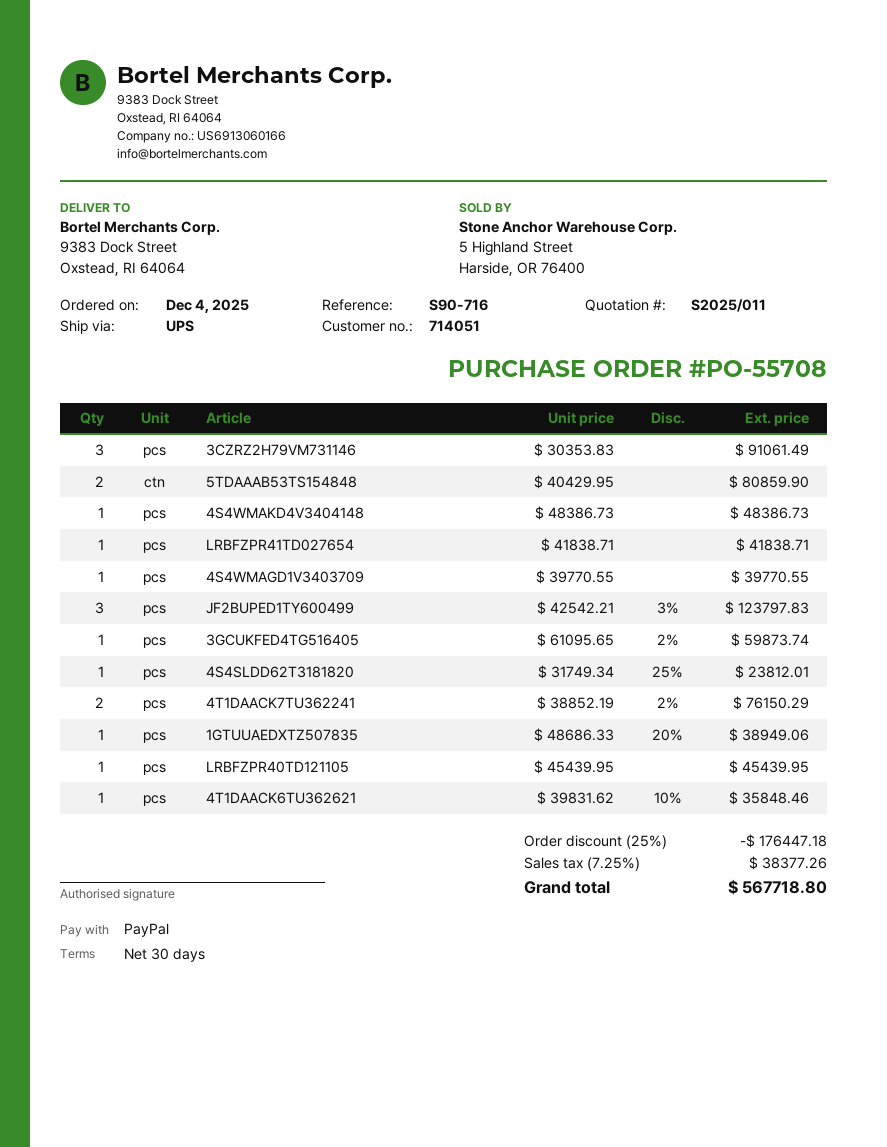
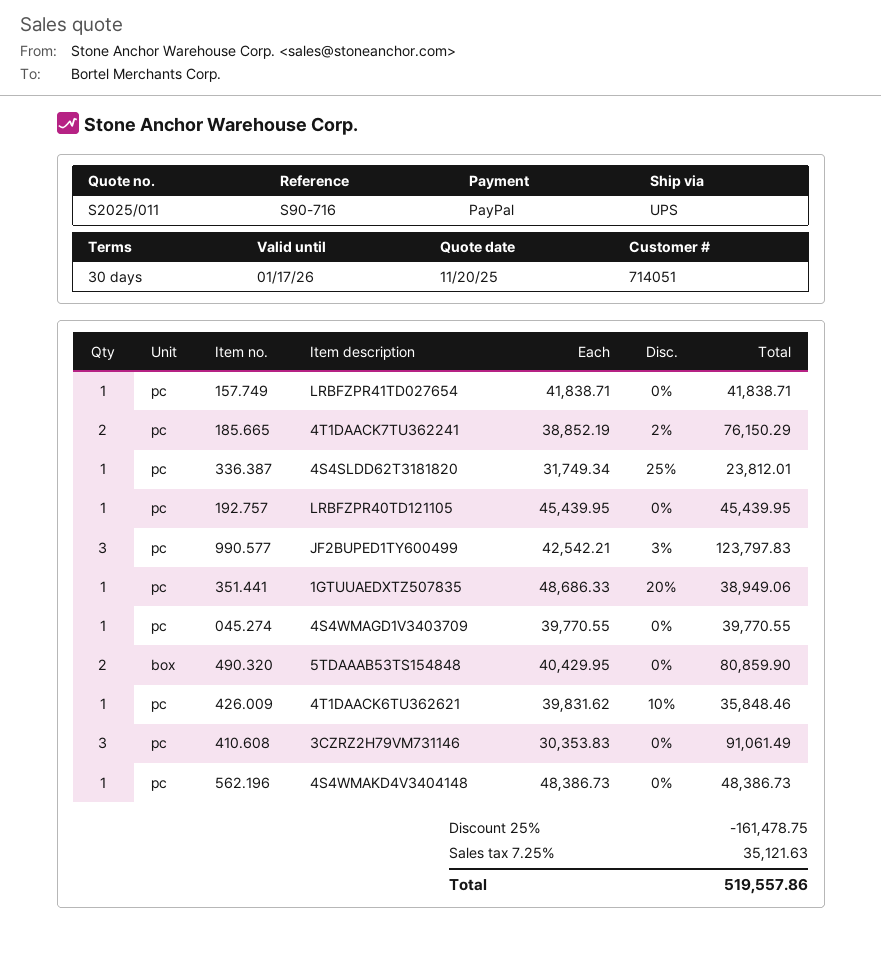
3GCUKFED4TG516405: 1 x 61095.65 - 2% = 59873.74 -> none
discount: 25% = 176447.18 -> 25% = 161478.75
tax: 7.25% = 38377.26 -> 7.25% = 35121.63
total: 567718.80 -> 519557.86

